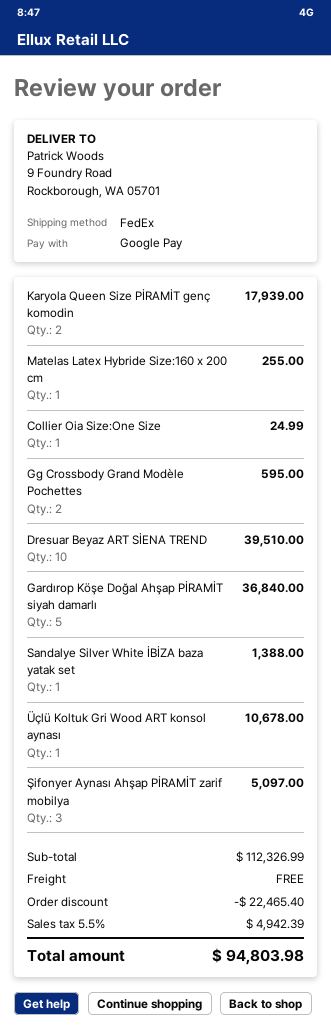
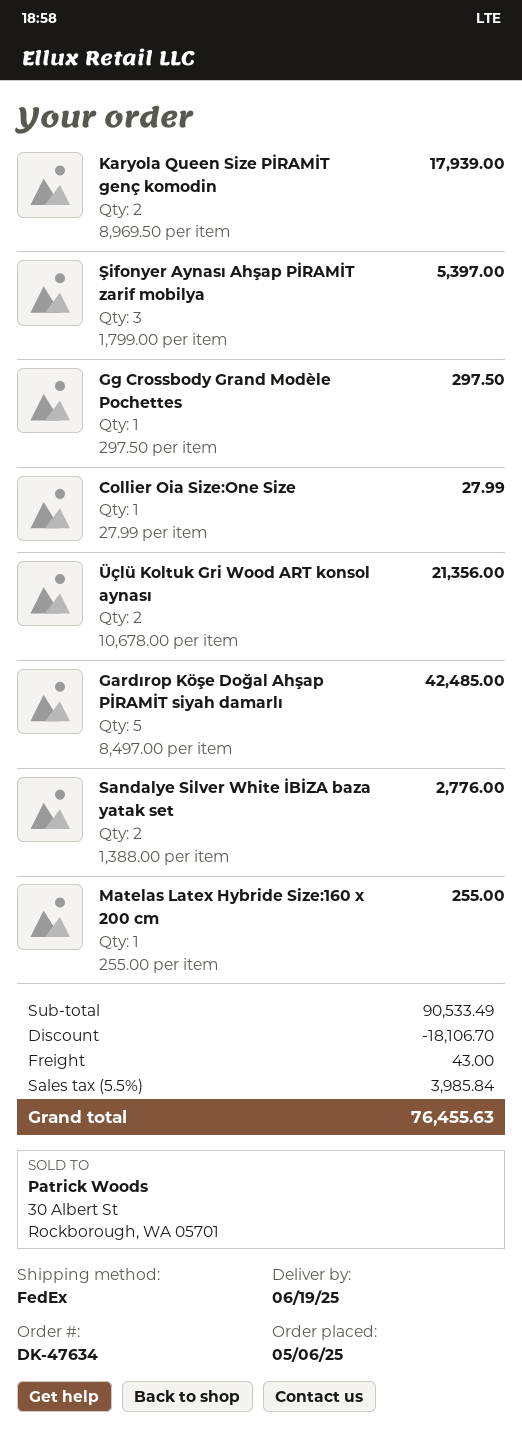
Collier Oia Size:One Size: 1 for 24.99 -> 1 for 27.99
Gg Crossbody Grand Modèle Pochettes: 2 for 595.00 -> 1 for 297.50
Dresuar Beyaz ART SİENA TREND: 10 for 39510.00 -> none
Gardırop Köşe Doğal Ahşap PİRAMİT siyah damarlı: 5 for 36840.00 -> 5 for 42485.00
Sandalye Silver White İBİZA baza yatak set: 1 for 1388.00 -> 2 for 2776.00
Üçlü Koltuk Gri Wood ART konsol aynası: 1 for 10678.00 -> 2 for 21356.00
Şifonyer Aynası Ahşap PİRAMİT zarif mobilya: 3 for 5097.00 -> 3 for 5397.00
subtotal: 112326.99 -> 90533.49
discount: 22465.40 -> 18106.70
shipping: 0.00 -> 43.00
tax: 5.5% = 4942.39 -> 5.5% = 3985.84
total: 94803.98 -> 76455.63

